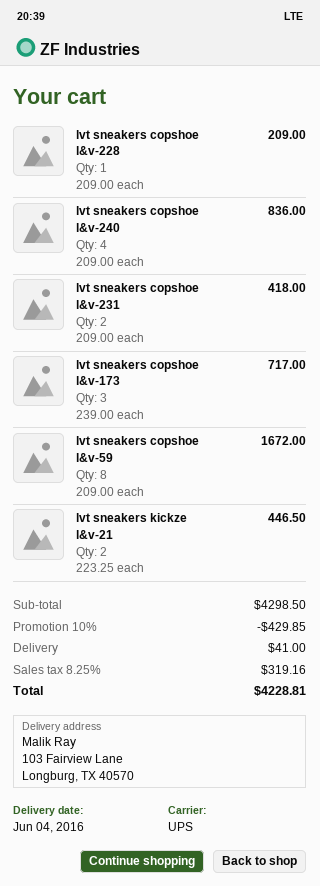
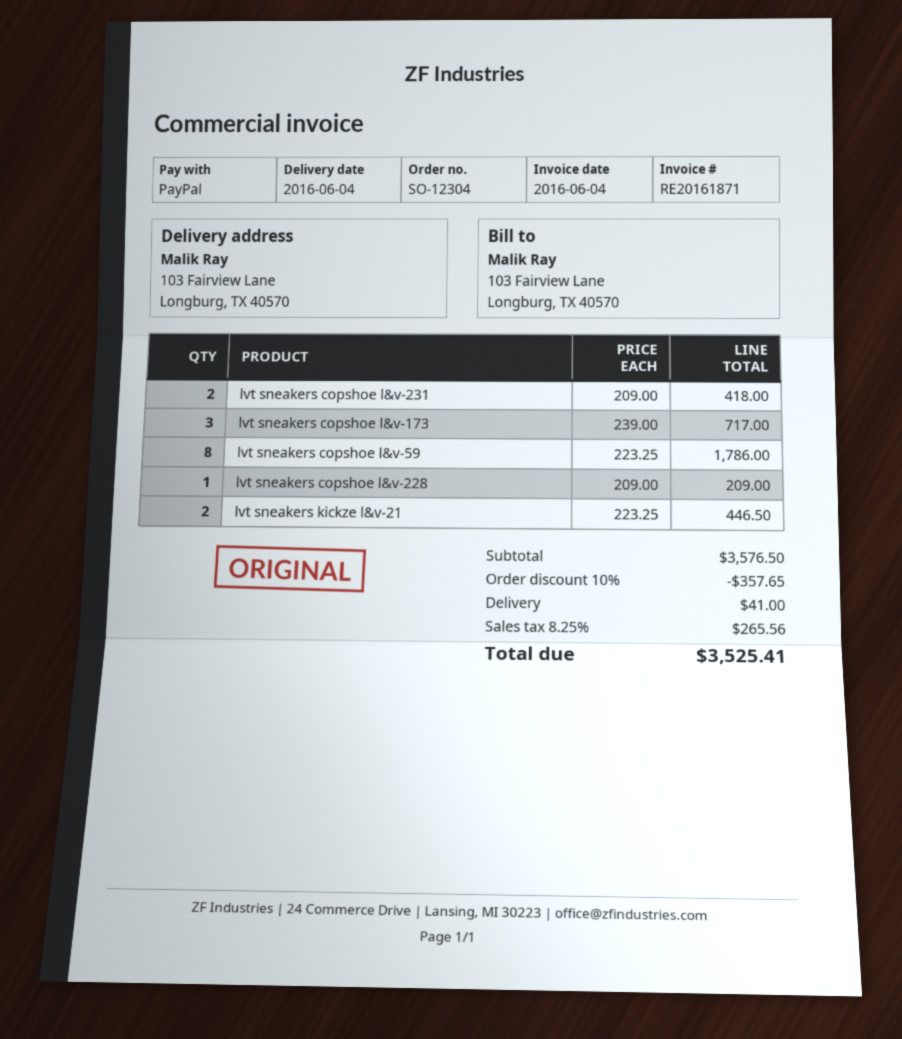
lvt sneakers copshoe l&v-240: 4 x 209.00 = 836.00 -> none
lvt sneakers copshoe l&v-59: 8 x 209.00 = 1672.00 -> 8 x 223.25 = 1786.00
subtotal: 4298.50 -> 3576.50
discount: 10% = 429.85 -> 10% = 357.65
tax: 8.25% = 319.16 -> 8.25% = 265.56
total: 4228.81 -> 3525.41

